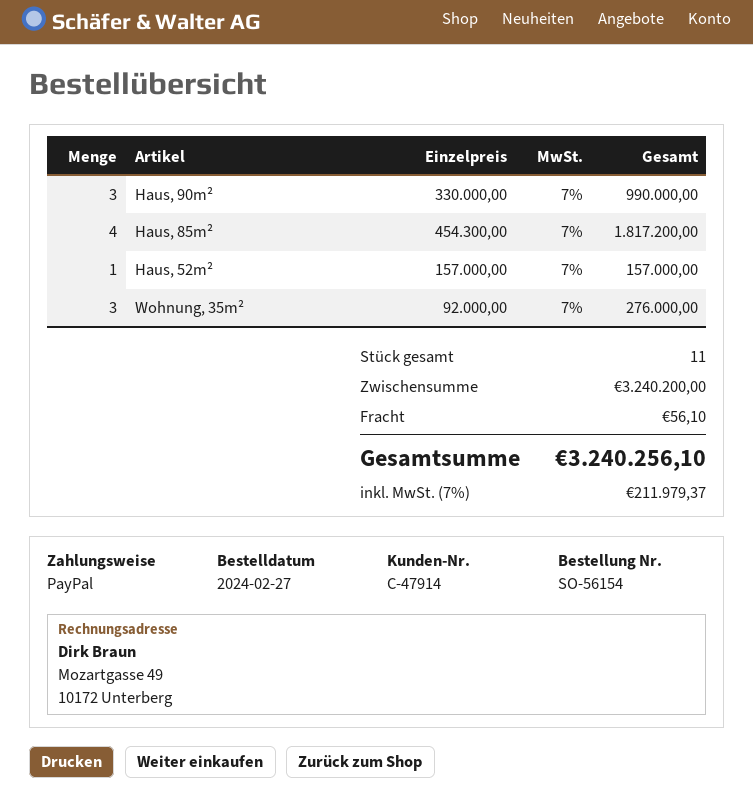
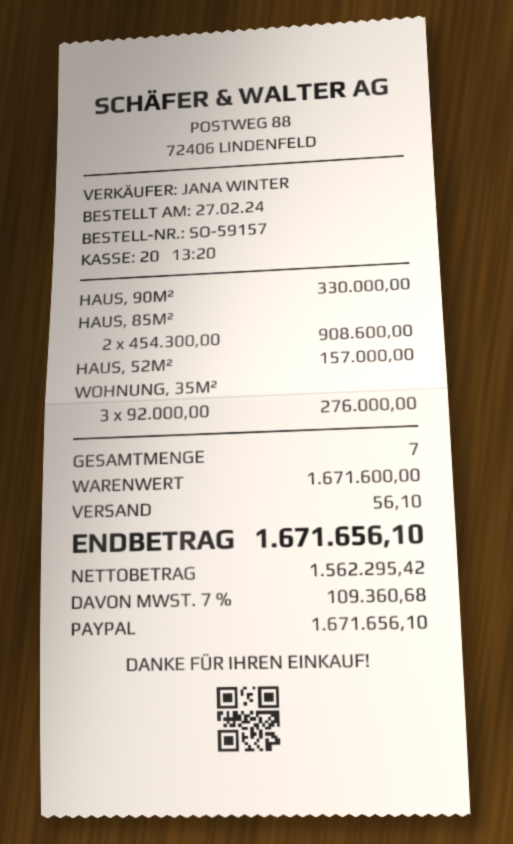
order number: SO-56154 -> SO-59157
Haus, 90m²: 3 x 330000.00 = 990000.00 -> 1 x 330000.00 = 330000.00
Haus, 85m²: 4 x 454300.00 = 1817200.00 -> 2 x 454300.00 = 908600.00
total quantity: 11 -> 7
subtotal: 3240200.00 -> 1671600.00
tax: 7% = 211979.37 -> 7% = 109360.68
total: 3240256.10 -> 1671656.10

